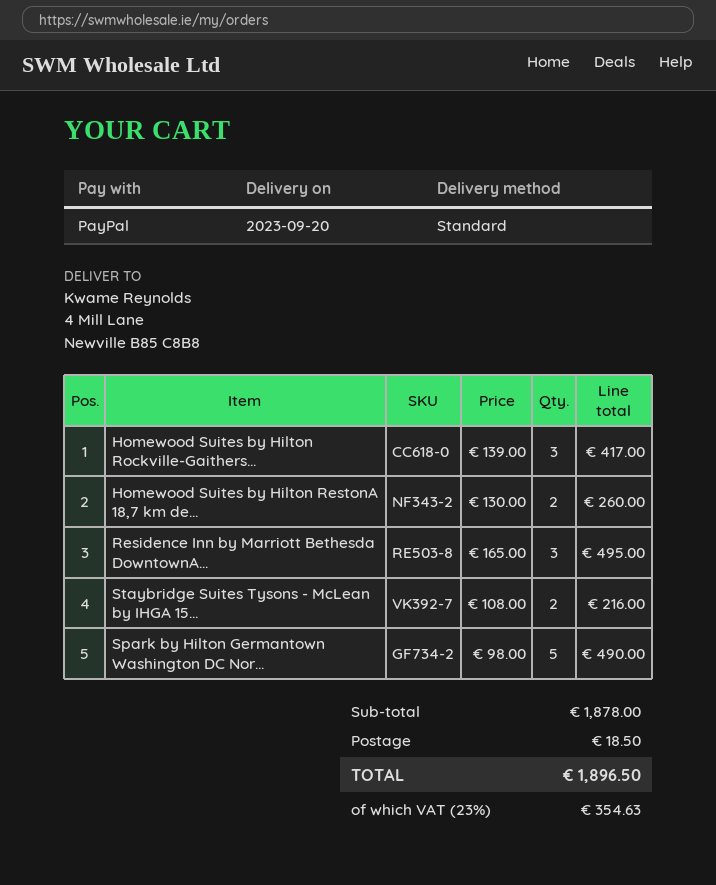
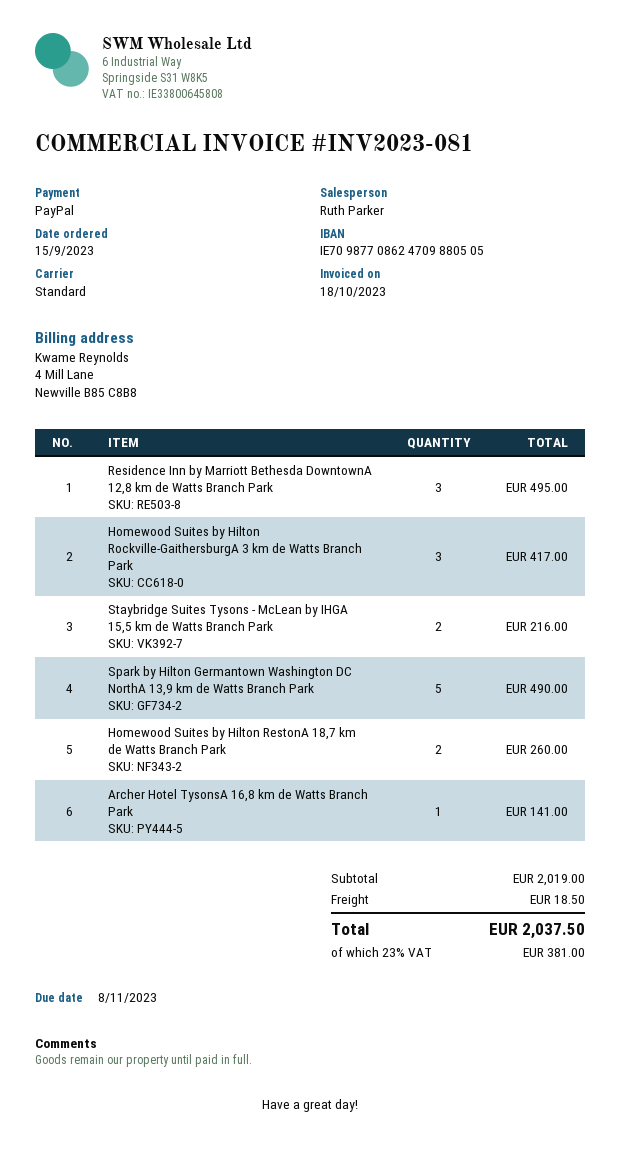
Archer Hotel TysonsA 16,8 km de Watts Branch Park: none -> 1 for 141.00
subtotal: 1878.00 -> 2019.00
tax: 23% = 354.63 -> 23% = 381.00
total: 1896.50 -> 2037.50

